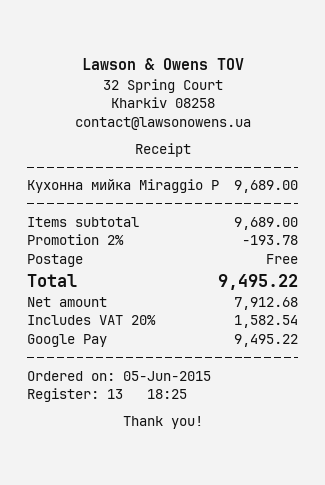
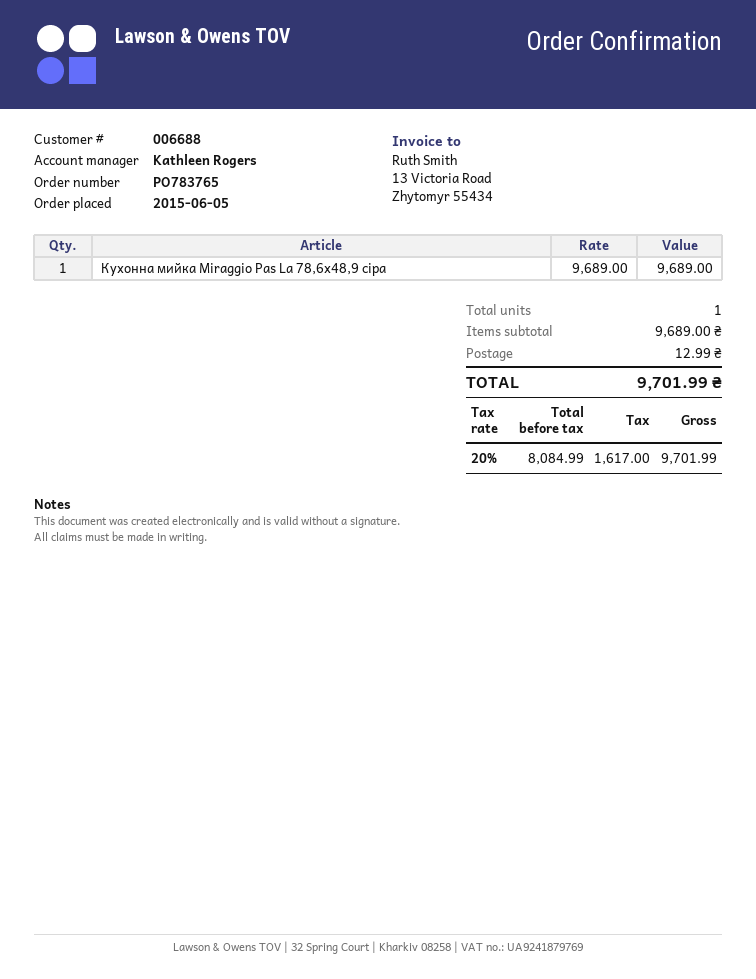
discount: 2% = 193.78 -> none
shipping: 0.00 -> 12.99
net: 7912.68 -> 8084.99
tax: 20% = 1582.54 -> 20% = 1617.00
total: 9495.22 -> 9701.99

